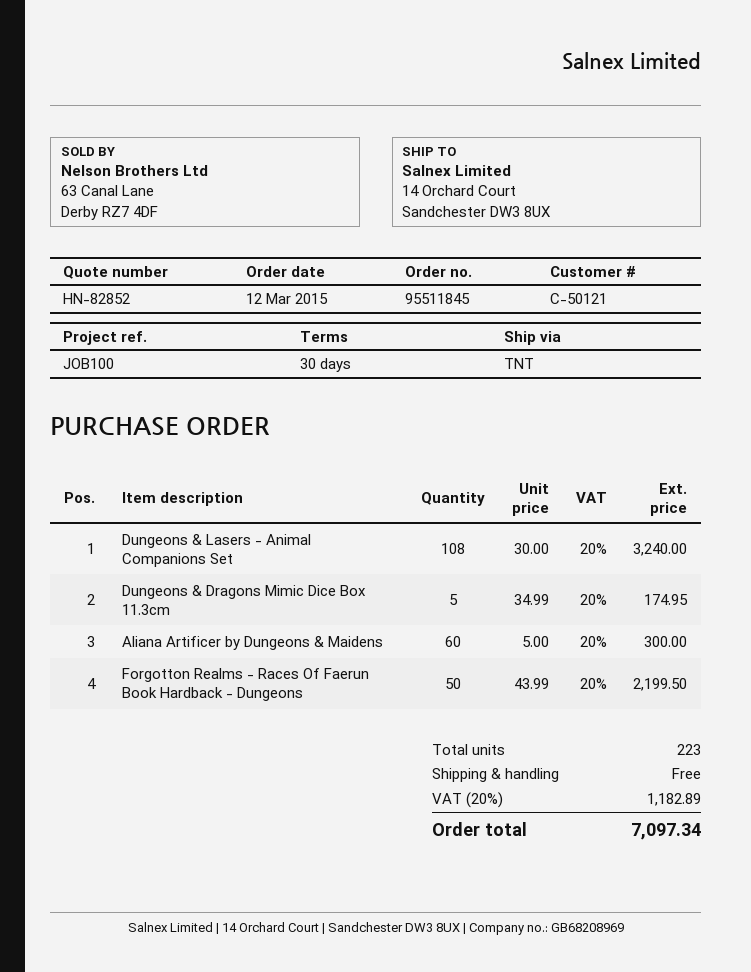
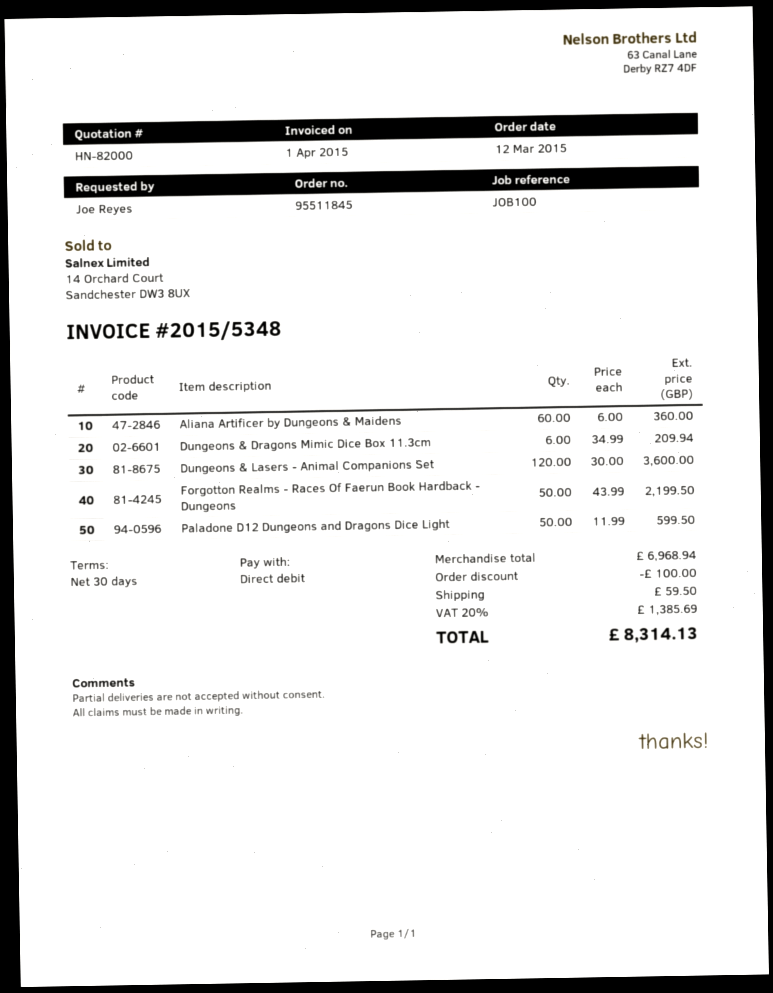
quote number: HN-82852 -> HN-82000
Dungeons & Lasers - Animal Companions Set: 108 x 30.00 = 3240.00 -> 120 x 30.00 = 3600.00
Dungeons & Dragons Mimic Dice Box 11.3cm: 5 x 34.99 = 174.95 -> 6 x 34.99 = 209.94
Aliana Artificer by Dungeons & Maidens: 60 x 5.00 = 300.00 -> 60 x 6.00 = 360.00
Paladone D12 Dungeons and Dragons Dice Light: none -> 50 x 11.99 = 599.50
discount: none -> 100.00
shipping: 0.00 -> 59.50
tax: 20% = 1182.89 -> 20% = 1385.69
total: 7097.34 -> 8314.13

